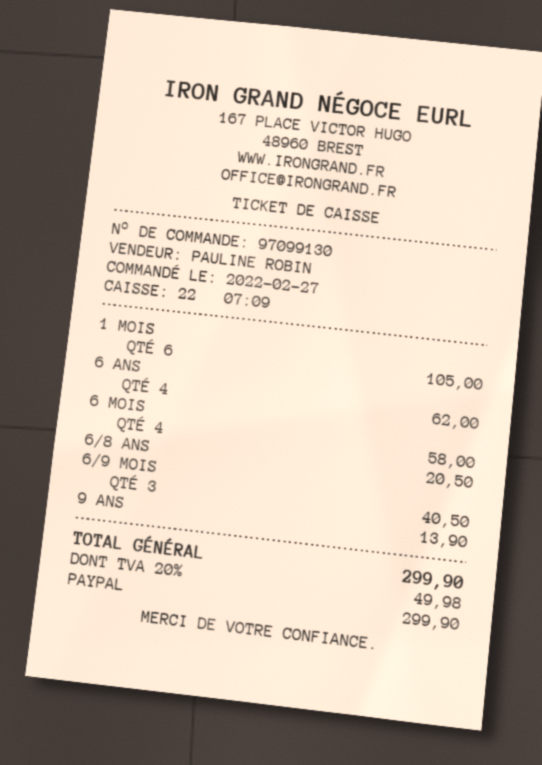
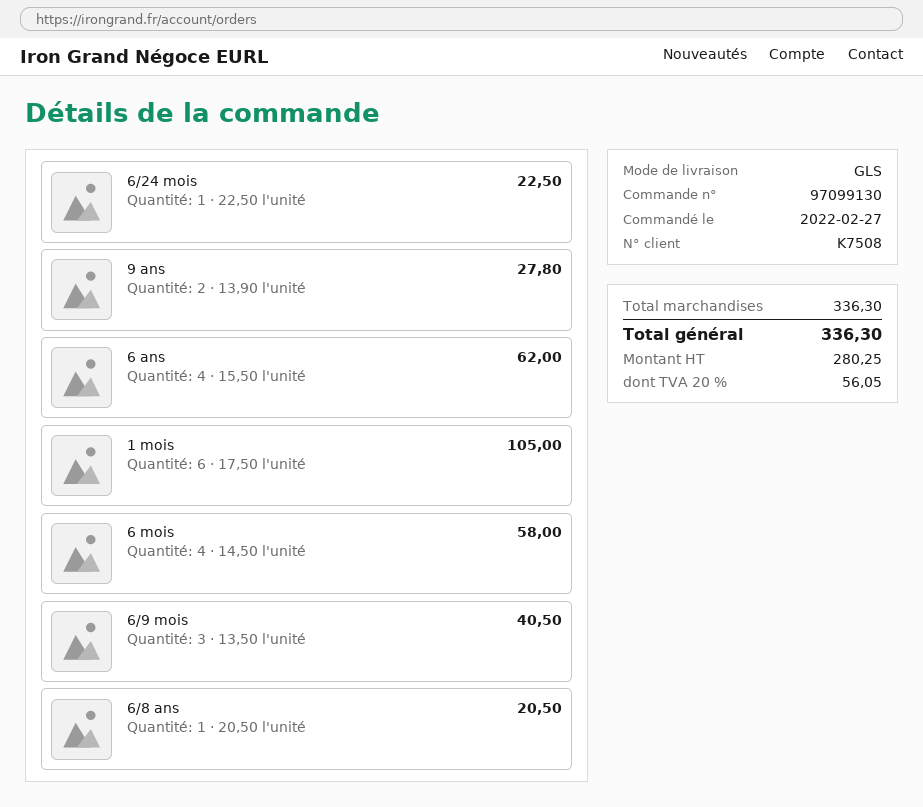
9 ANS: 1 for 13.90 -> 2 for 27.80
6/24 mois: none -> 1 for 22.50
tax: 20% = 49.98 -> 20% = 56.05
total: 299.90 -> 336.30

